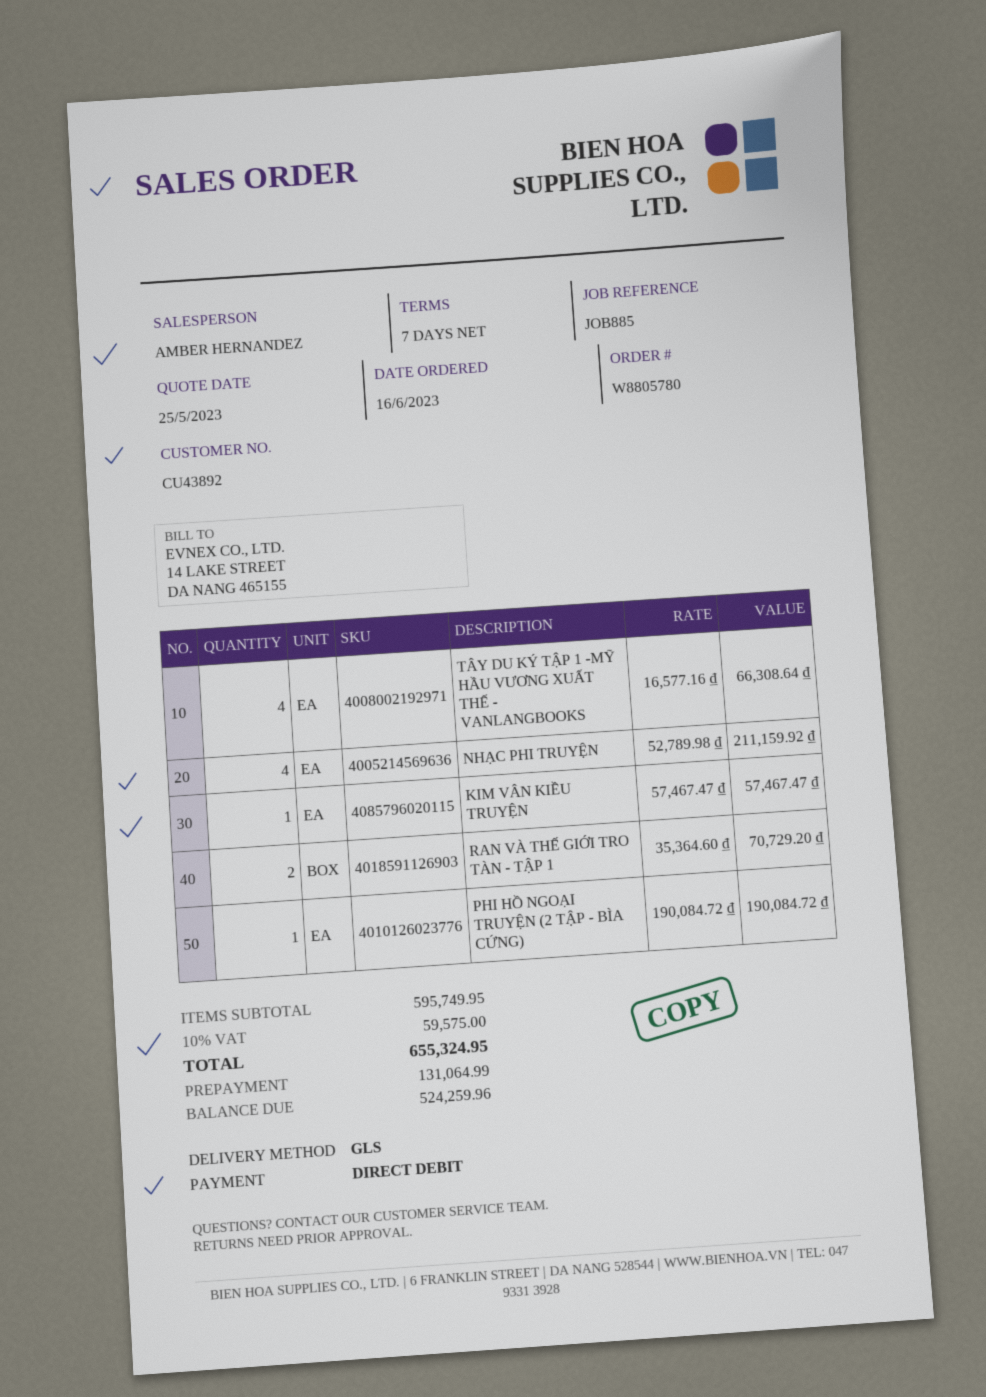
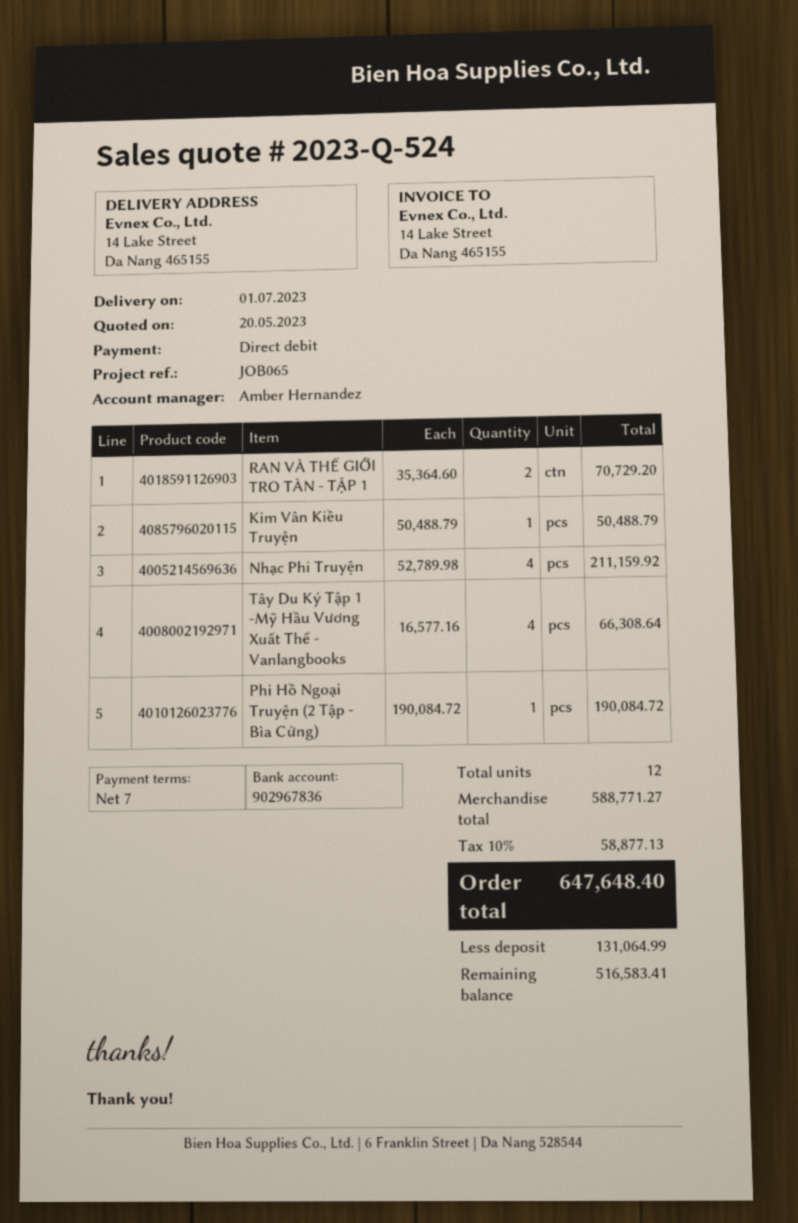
quote date: 2023-05-25 -> 2023-05-20
reference: JOB885 -> JOB065
KIM VÂN KIỀU TRUYỆN: 1 x 57467.47 = 57467.47 -> 1 x 50488.79 = 50488.79
subtotal: 595749.95 -> 588771.27
tax: 10% = 59575.00 -> 10% = 58877.13
total: 655324.95 -> 647648.40
balance: 524259.96 -> 516583.41

